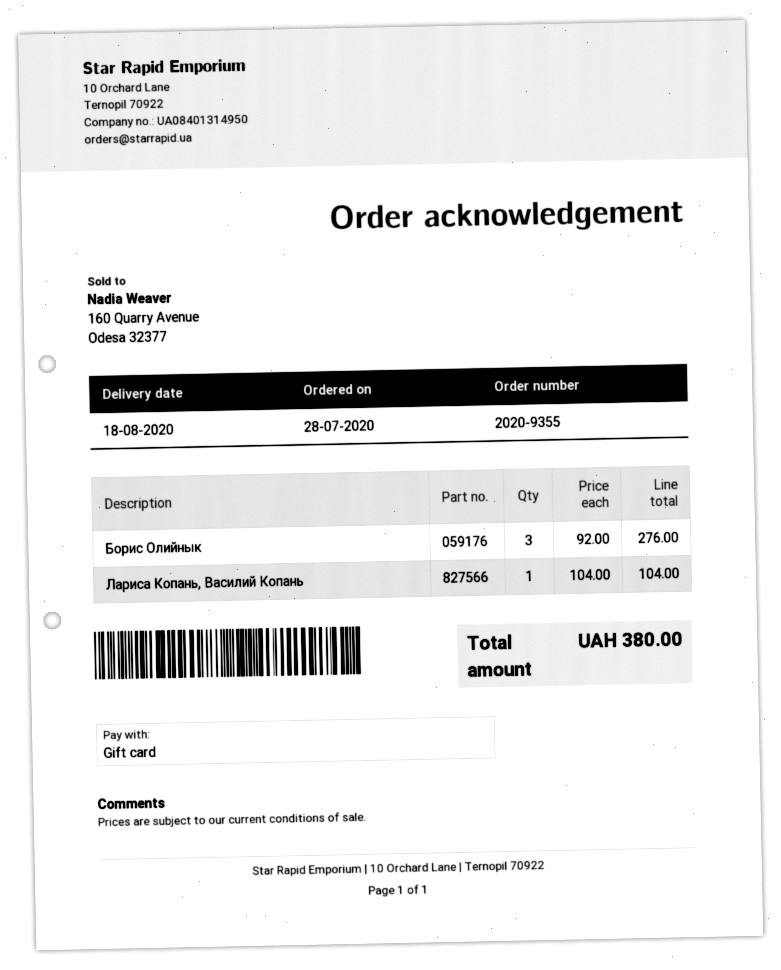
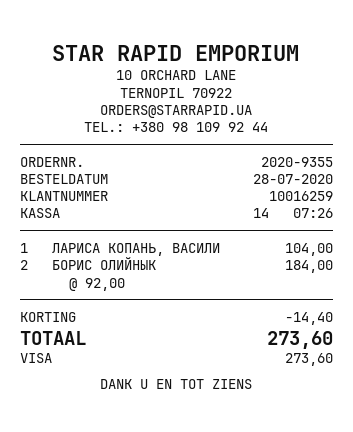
payment method: gift card -> Visa
Борис Олийнык: 3 x 92.00 = 276.00 -> 2 x 92.00 = 184.00
discount: none -> 14.40
total: 380.00 -> 273.60

